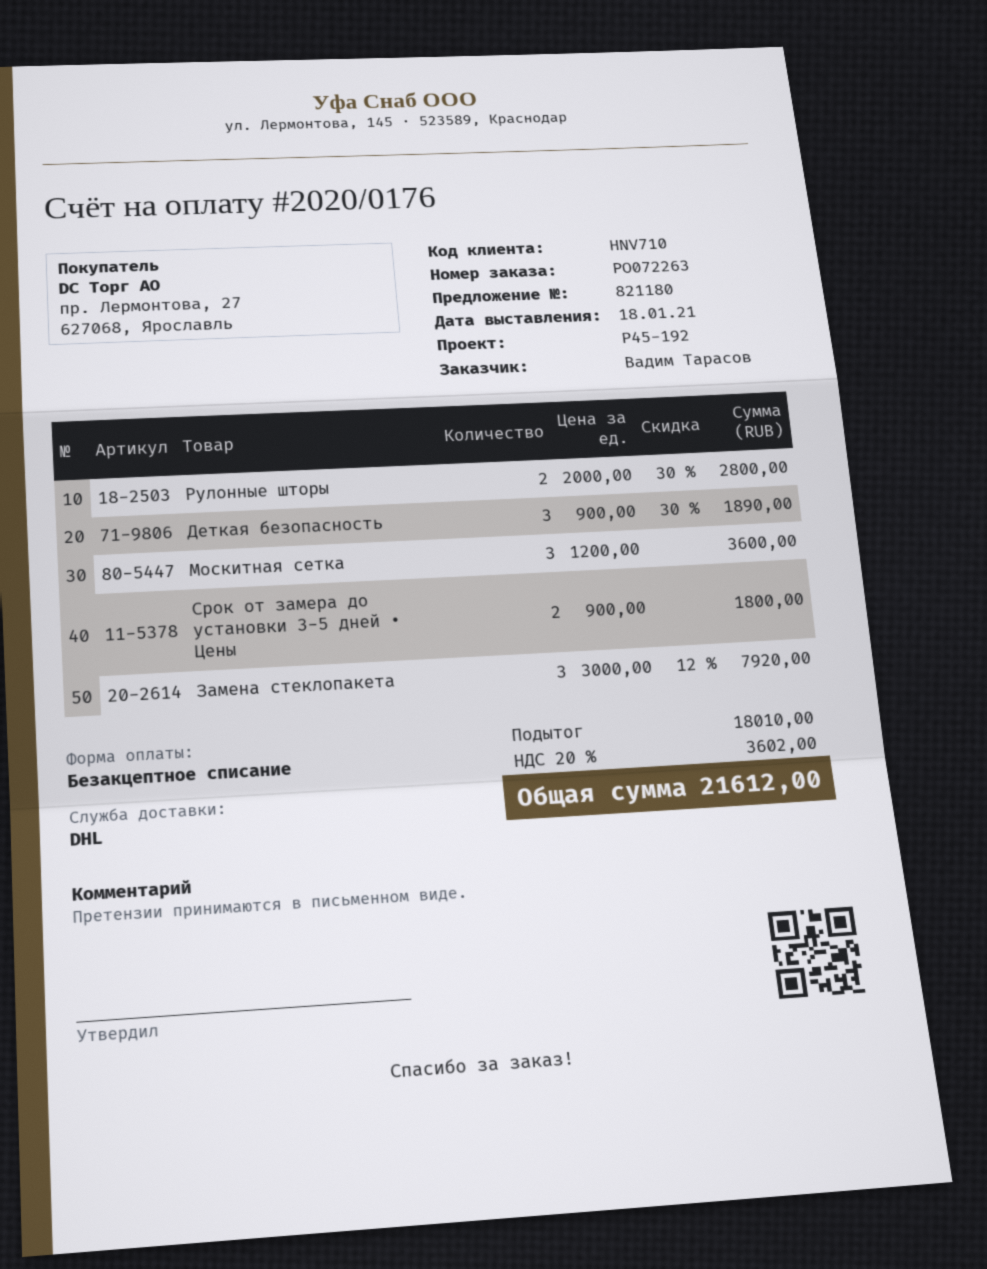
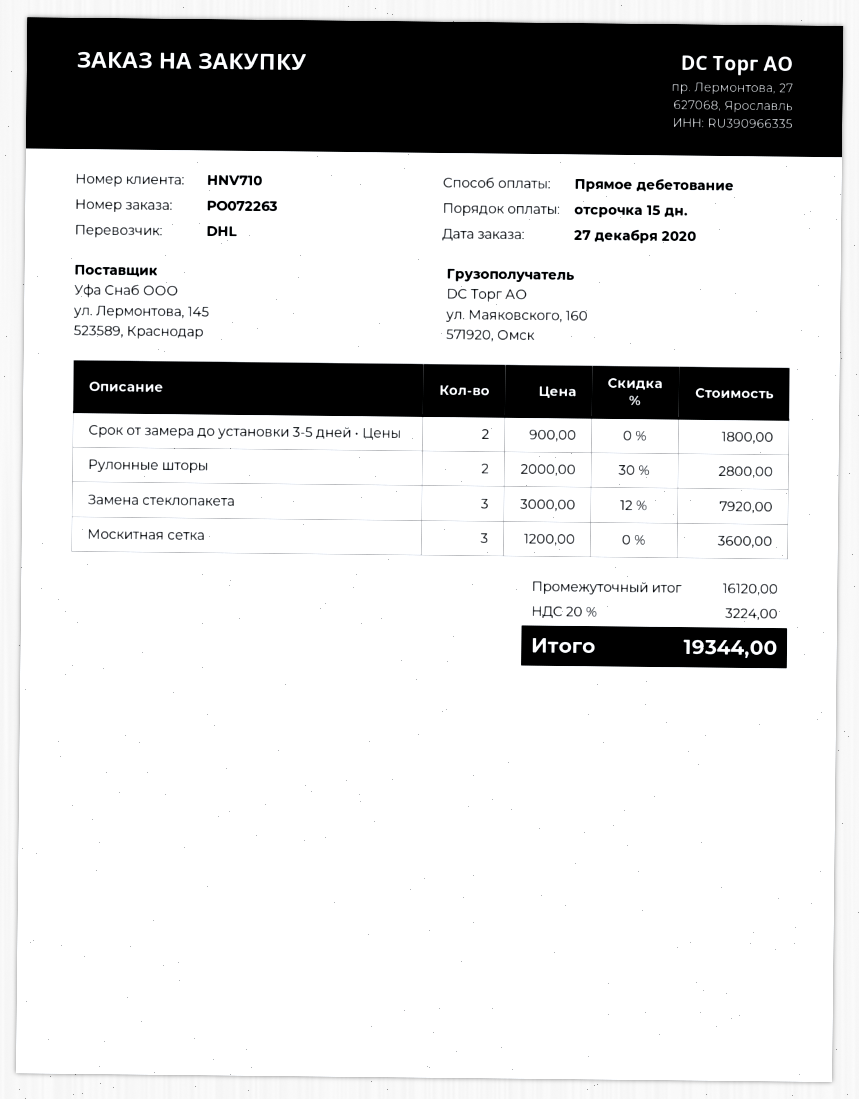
Деткая безопасность: 3 x 900.00 - 30% = 1890.00 -> none
subtotal: 18010.00 -> 16120.00
tax: 20% = 3602.00 -> 20% = 3224.00
total: 21612.00 -> 19344.00

